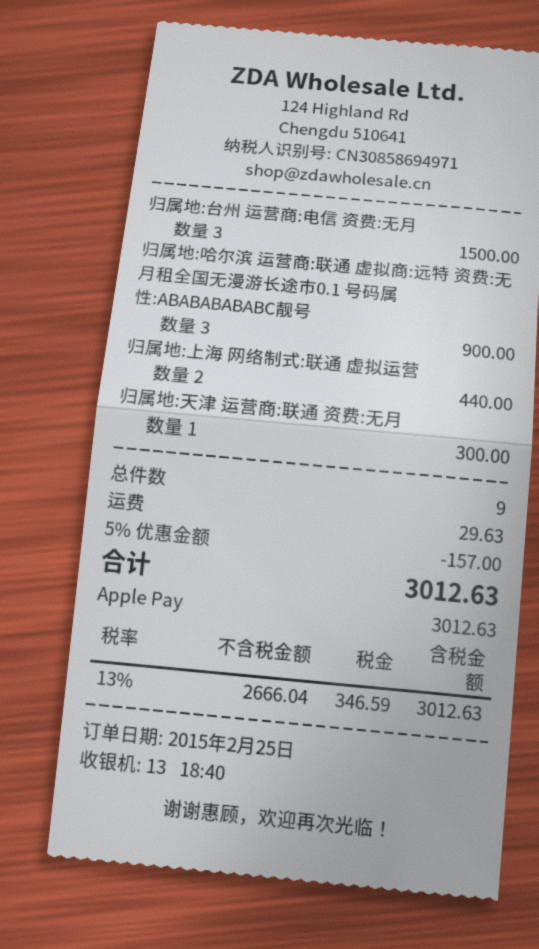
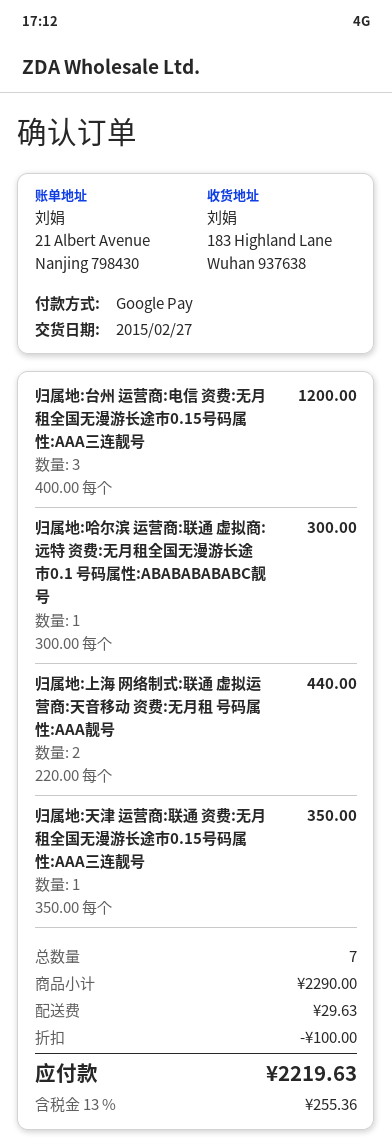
payment method: Apple Pay -> Google Pay
归属地:台州 运营商:电信 资费:无月: 3 for 1500.00 -> 3 for 1200.00
归属地:哈尔滨 运营商:联通 虚拟商:远特 资费:无月租全国无漫游长途市0.1 号码属性:ABABABABABC靓号: 3 for 900.00 -> 1 for 300.00
归属地:天津 运营商:联通 资费:无月: 1 for 300.00 -> 1 for 350.00
total quantity: 9 -> 7
discount: 157.00 -> 100.00
tax: 13% = 346.59 -> 13% = 255.36
total: 3012.63 -> 2219.63

